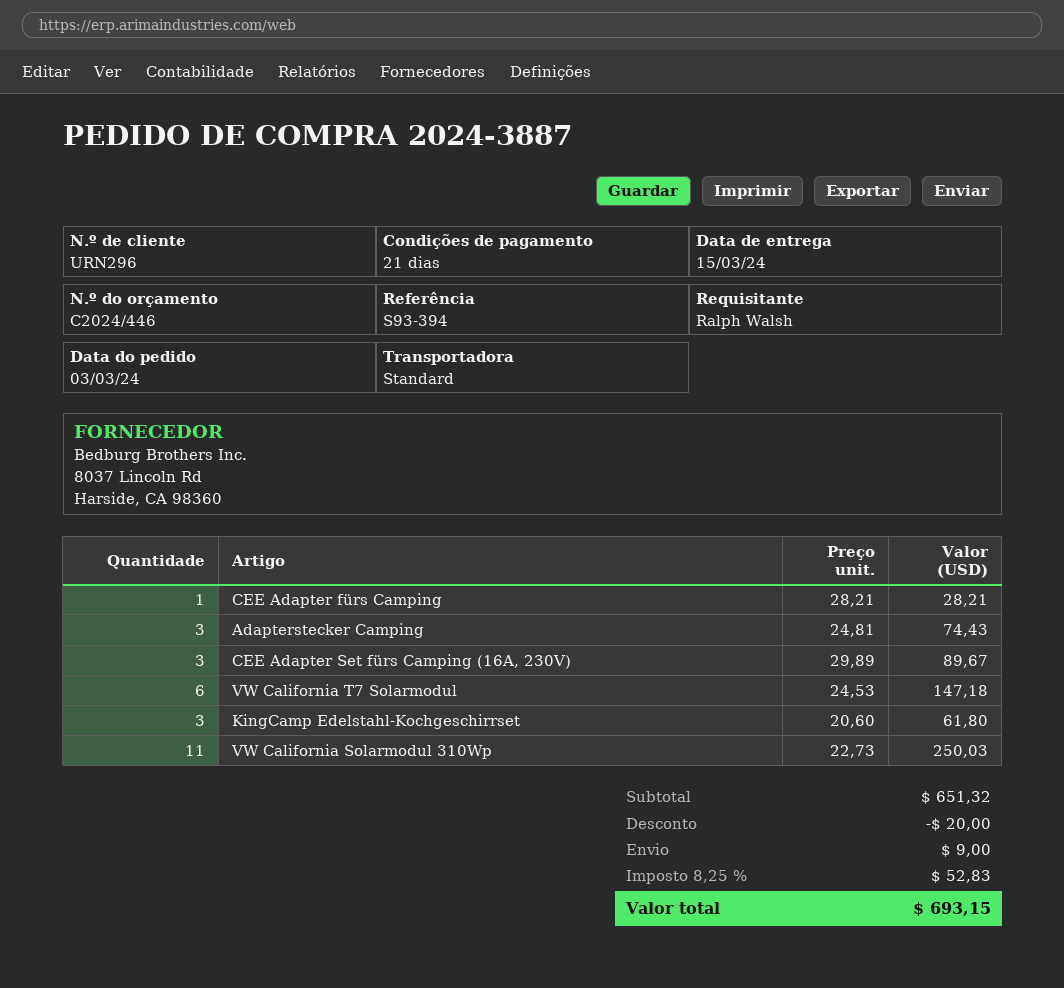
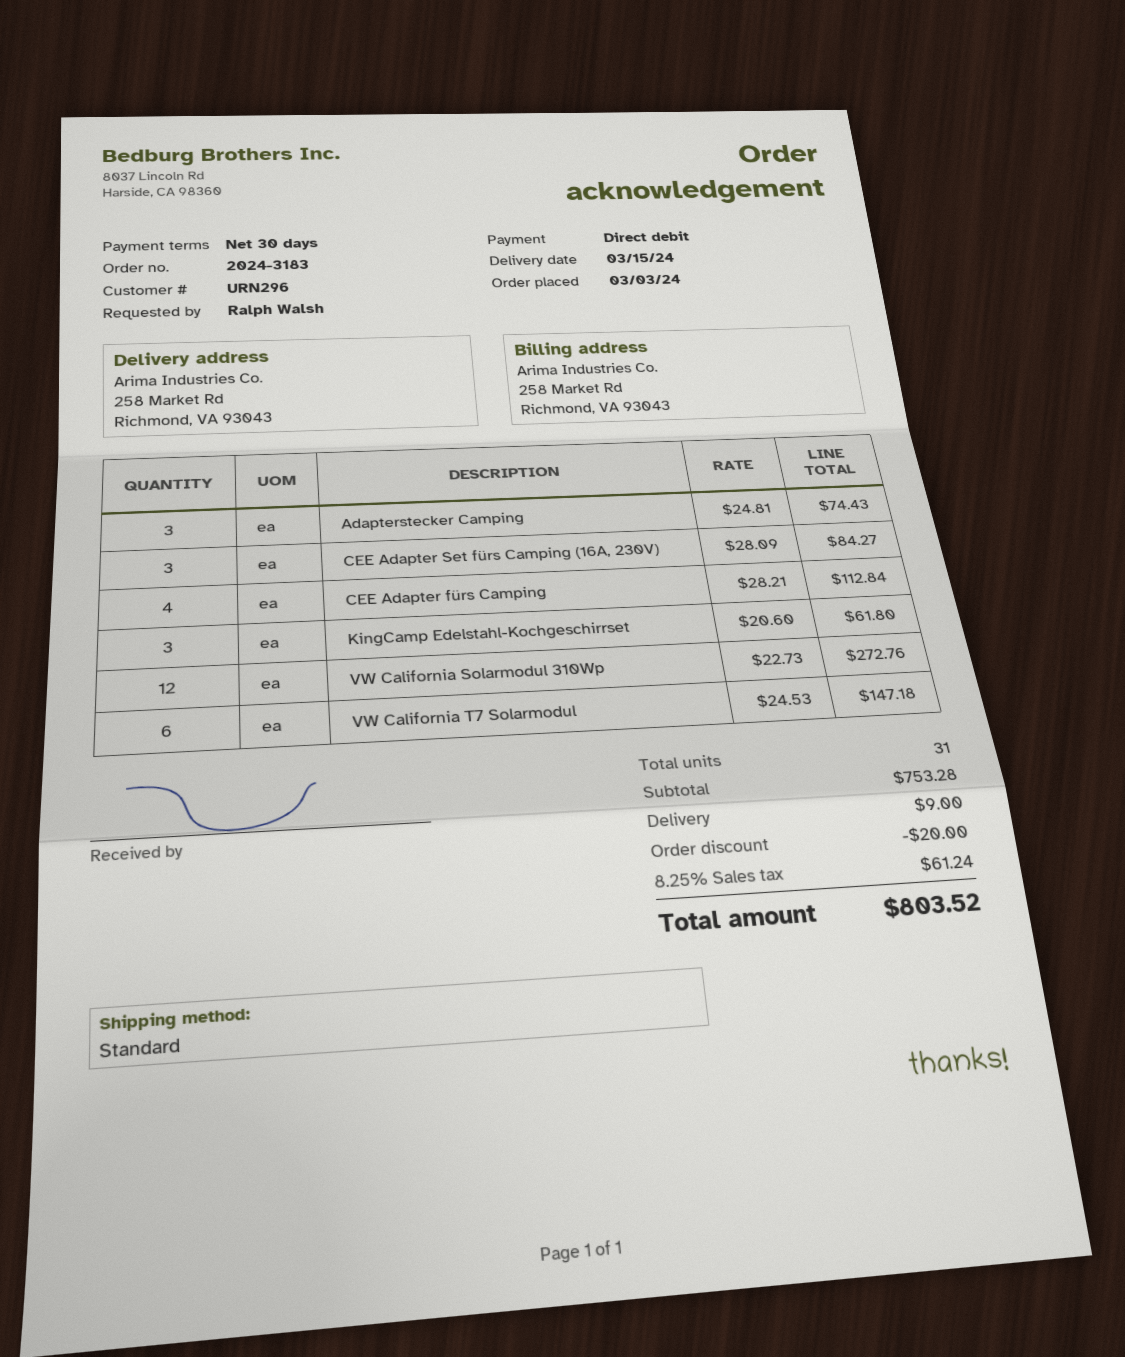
order number: 2024-3887 -> 2024-3183
payment terms: 21 days -> 30 days
CEE Adapter fürs Camping: 1 x 28.21 = 28.21 -> 4 x 28.21 = 112.84
CEE Adapter Set fürs Camping (16A, 230V): 3 x 29.89 = 89.67 -> 3 x 28.09 = 84.27
VW California Solarmodul 310Wp: 11 x 22.73 = 250.03 -> 12 x 22.73 = 272.76
subtotal: 651.32 -> 753.28
tax: 8.25% = 52.83 -> 8.25% = 61.24
total: 693.15 -> 803.52

